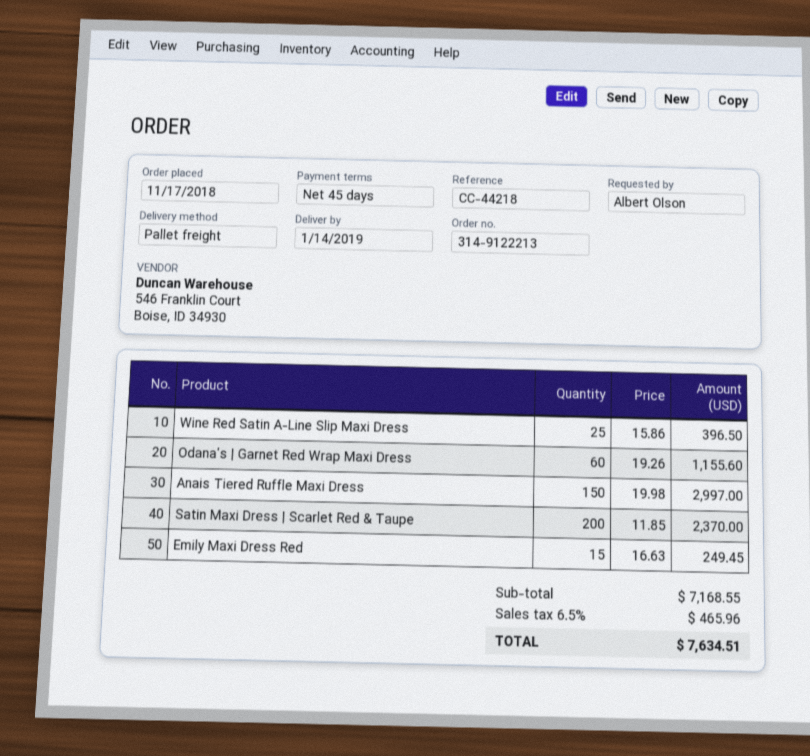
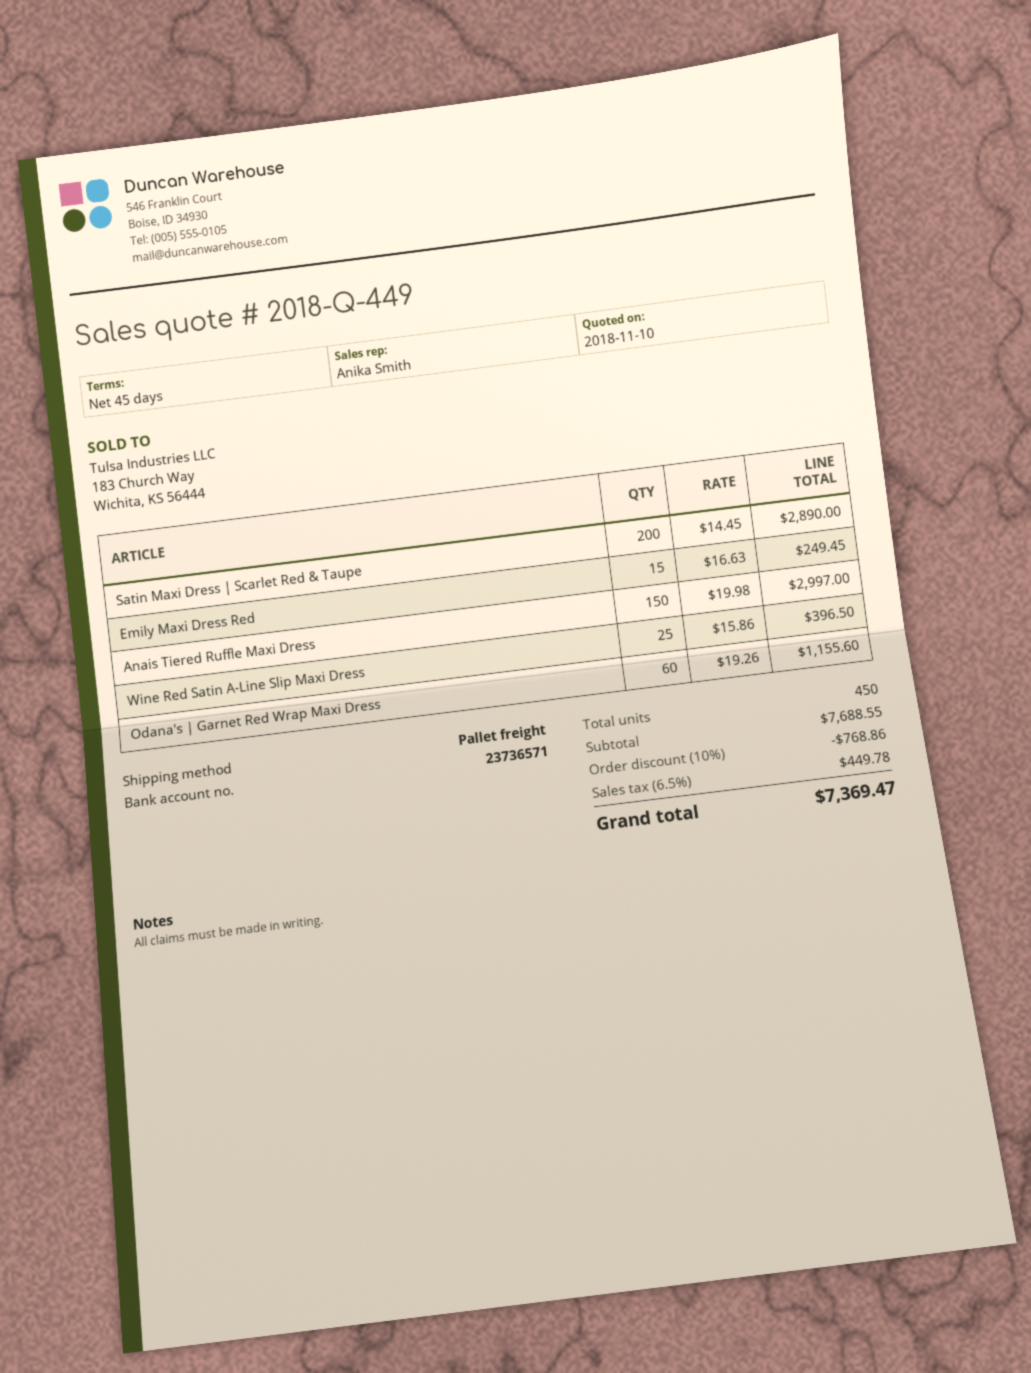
Satin Maxi Dress | Scarlet Red & Taupe: 200 x 11.85 = 2370.00 -> 200 x 14.45 = 2890.00
subtotal: 7168.55 -> 7688.55
discount: none -> 10% = 768.86
tax: 6.5% = 465.96 -> 6.5% = 449.78
total: 7634.51 -> 7369.47

